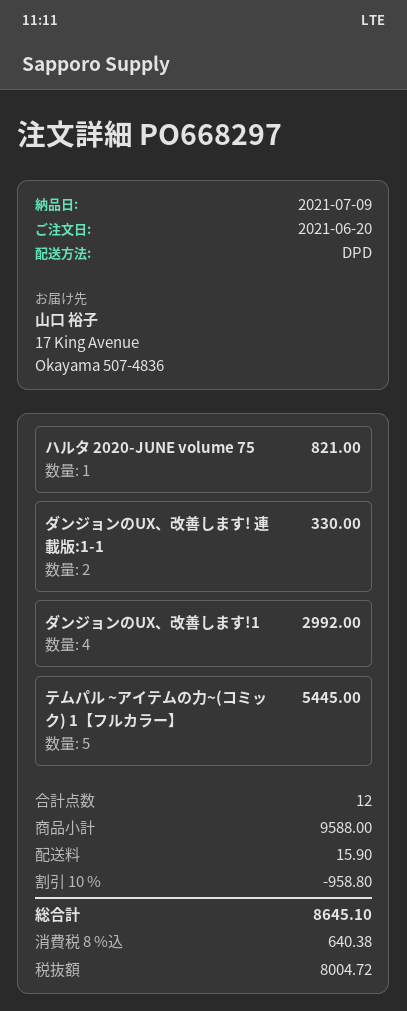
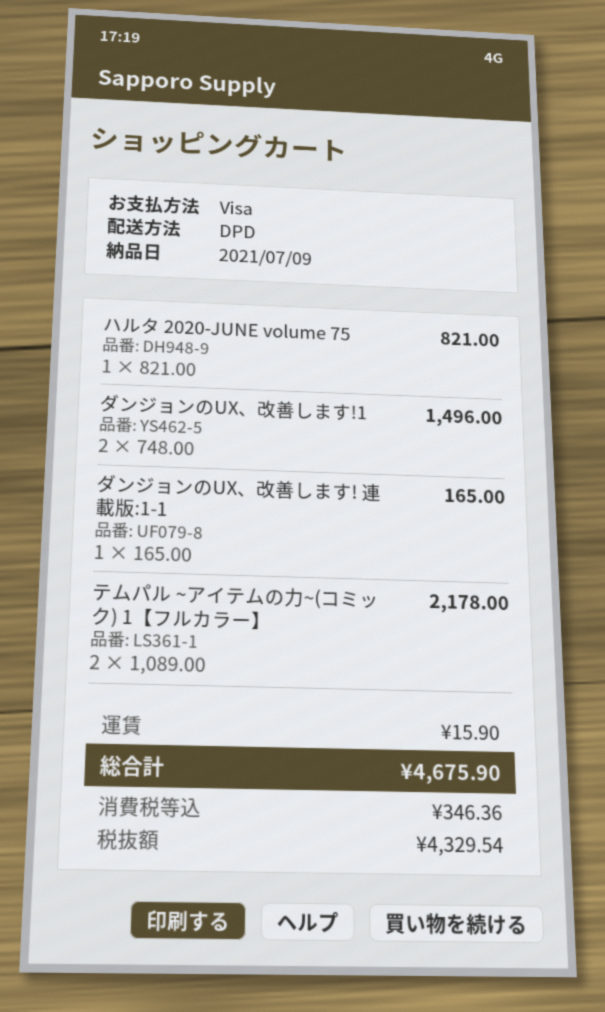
ダンジョンのUX、改善します! 連載版:1-1: 2 for 330.00 -> 1 for 165.00
ダンジョンのUX、改善します!1: 4 for 2992.00 -> 2 for 1496.00
テムパル ~アイテムの力~(コミック) 1【フルカラー】: 5 for 5445.00 -> 2 for 2178.00
discount: 10% = 958.80 -> none
net: 8004.72 -> 4329.54
tax: 640.38 -> 346.36
total: 8645.10 -> 4675.90

